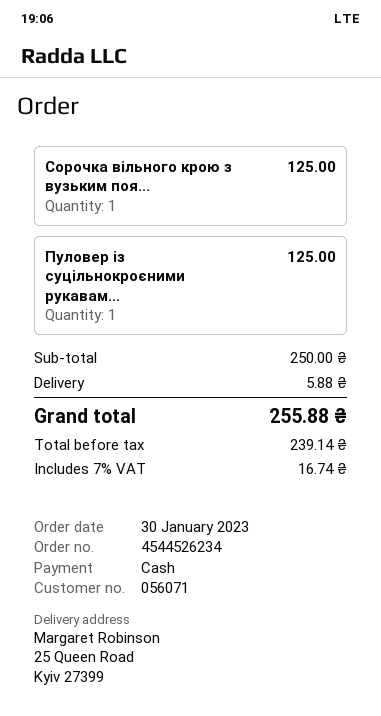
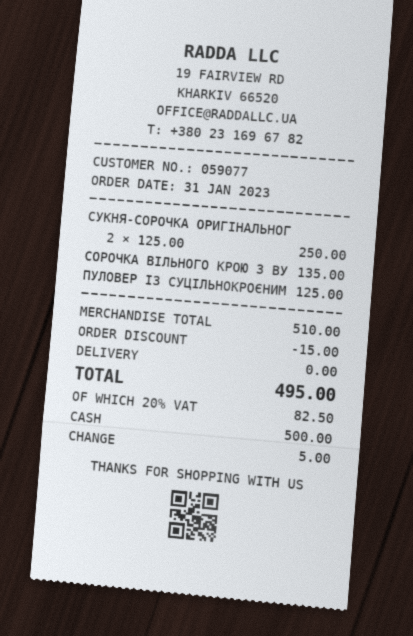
order date: 2023-01-30 -> 2023-01-31
customer number: 056071 -> 059077
Сорочка вільного крою з вузьким поя...: 1 for 125.00 -> 1 for 135.00
СУКНЯ-СОРОЧКА ОРИГІНАЛЬНОГ: none -> 2 for 250.00
subtotal: 250.00 -> 510.00
discount: none -> 15.00
shipping: 5.88 -> 0.00
tax: 7% = 16.74 -> 20% = 82.50
total: 255.88 -> 495.00

